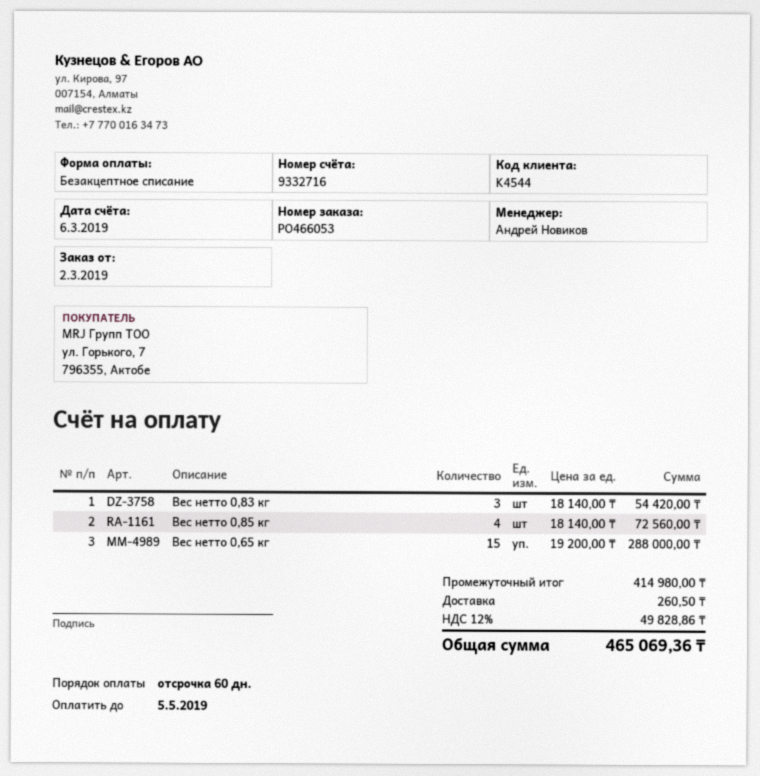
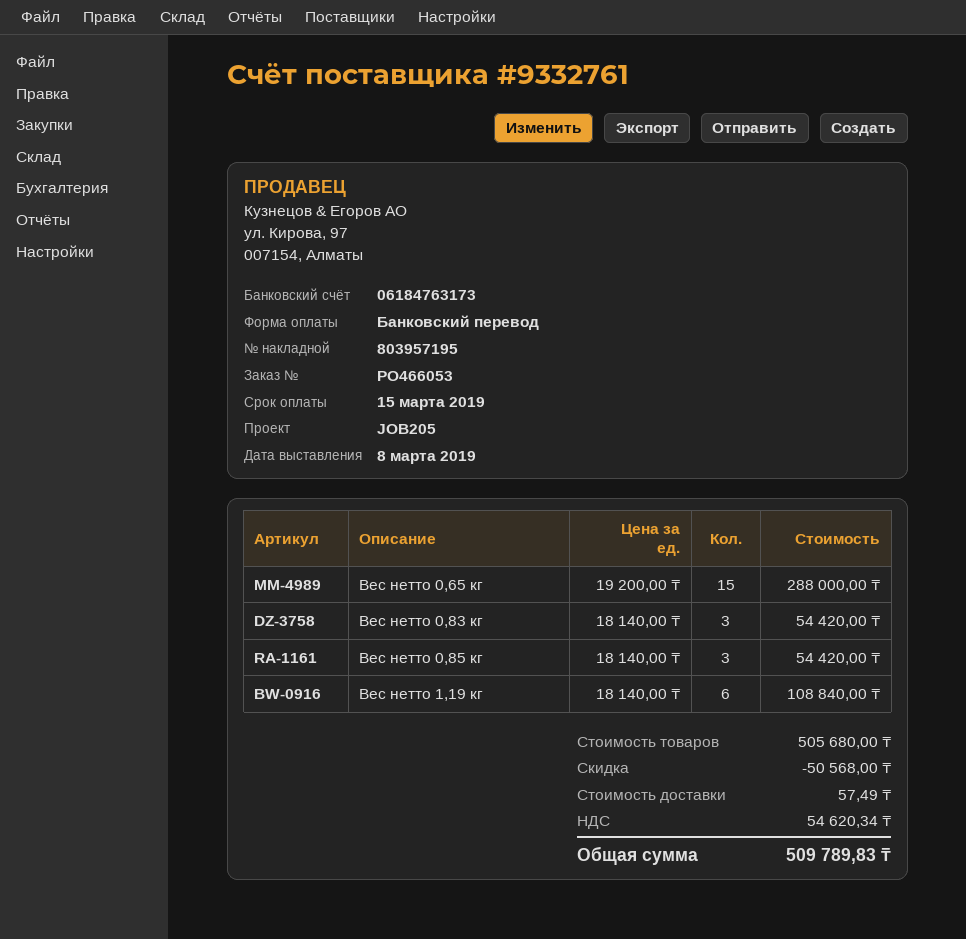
invoice number: 9332716 -> 9332761
invoice date: 2019-03-06 -> 2019-03-08
due date: 2019-05-05 -> 2019-03-15
payment method: direct debit -> bank transfer
Вес нетто 0,85 кг: 4 x 18140.00 = 72560.00 -> 3 x 18140.00 = 54420.00
Вес нетто 1,19 кг: none -> 6 x 18140.00 = 108840.00
subtotal: 414980.00 -> 505680.00
discount: none -> 50568.00
shipping: 260.50 -> 57.49
tax: 49828.86 -> 54620.34
total: 465069.36 -> 509789.83

